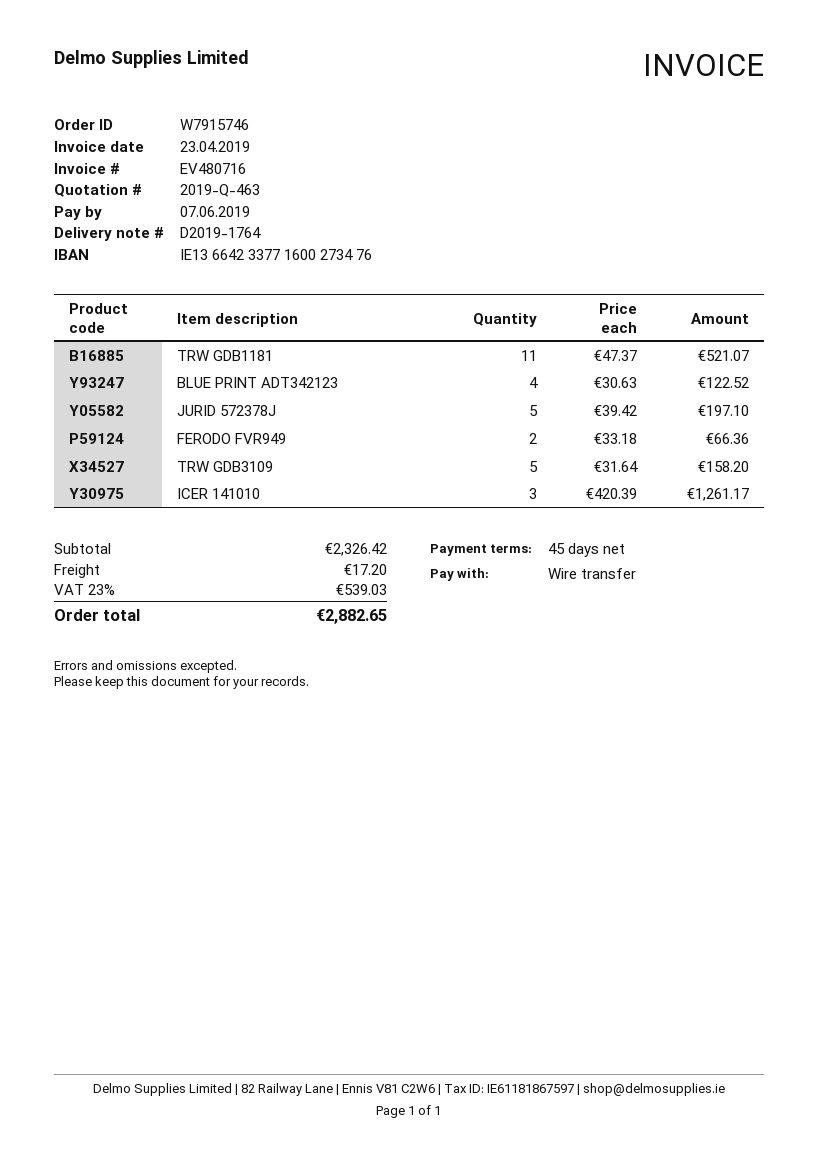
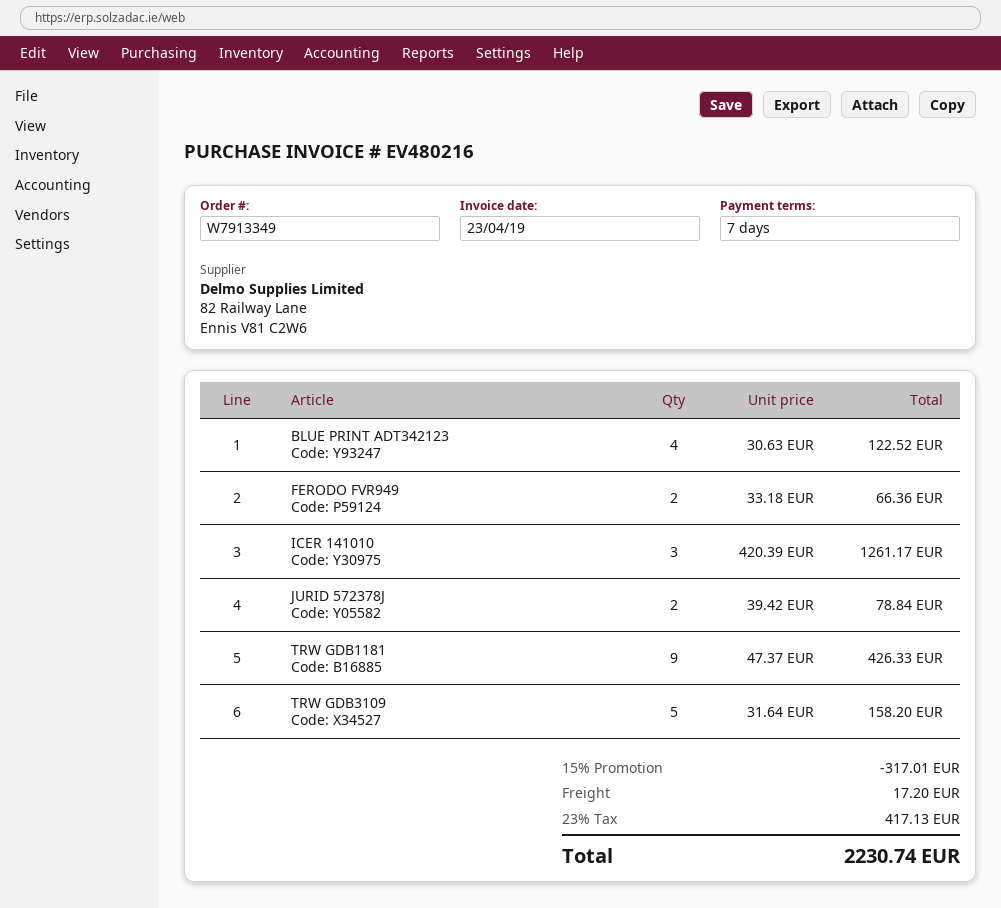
order number: W7915746 -> W7913349
invoice number: EV480716 -> EV480216
payment terms: 45 days -> 7 days
TRW GDB1181: 11 x 47.37 = 521.07 -> 9 x 47.37 = 426.33
JURID 572378J: 5 x 39.42 = 197.10 -> 2 x 39.42 = 78.84
discount: none -> 15% = 317.01
tax: 23% = 539.03 -> 23% = 417.13
total: 2882.65 -> 2230.74

